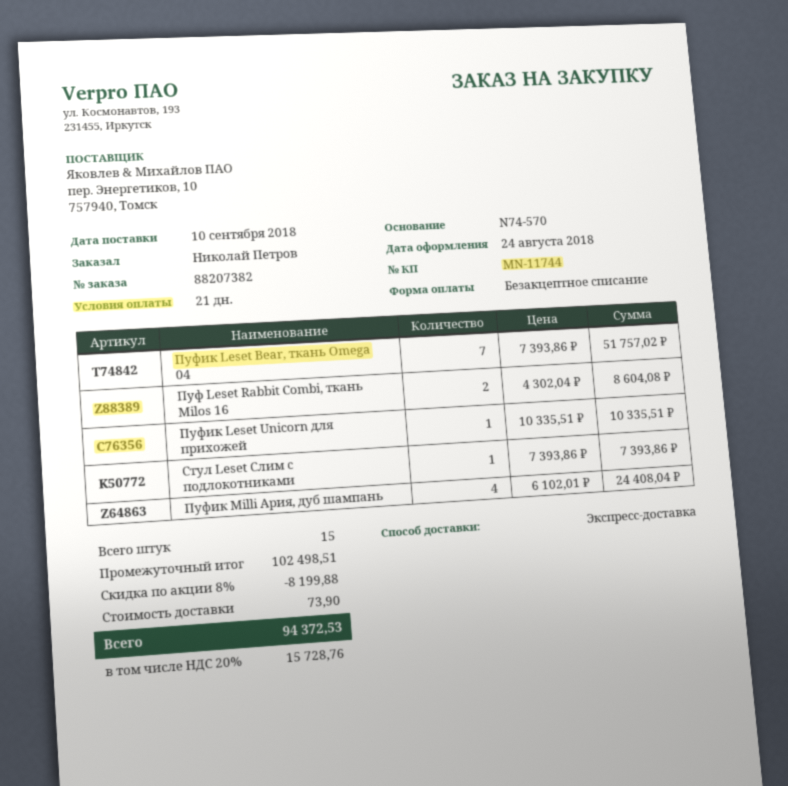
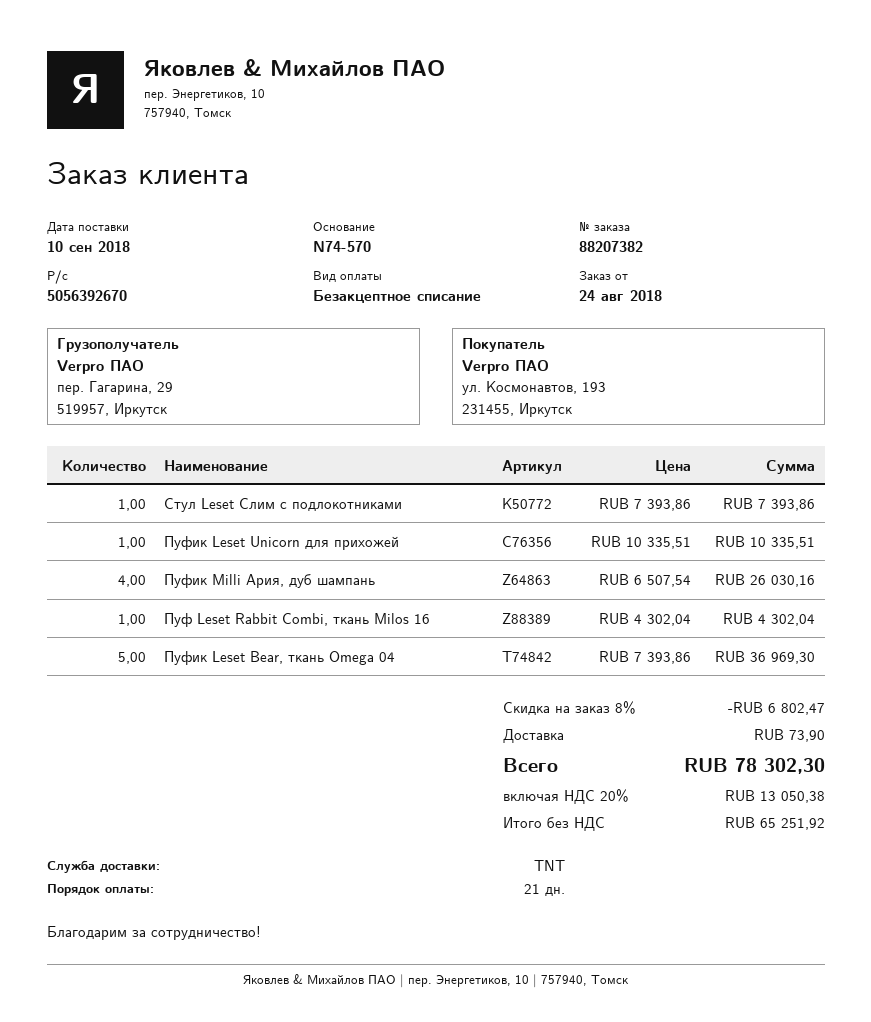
shipping method: express -> TNT
Пуфик Leset Bear, ткань Omega 04: 7 x 7393.86 = 51757.02 -> 5 x 7393.86 = 36969.30
Пуф Leset Rabbit Combi, ткань Milos 16: 2 x 4302.04 = 8604.08 -> 1 x 4302.04 = 4302.04
Пуфик Milli Ария, дуб шампань: 4 x 6102.01 = 24408.04 -> 4 x 6507.54 = 26030.16
discount: 8% = 8199.88 -> 8% = 6802.47
tax: 20% = 15728.76 -> 20% = 13050.38
total: 94372.53 -> 78302.30

